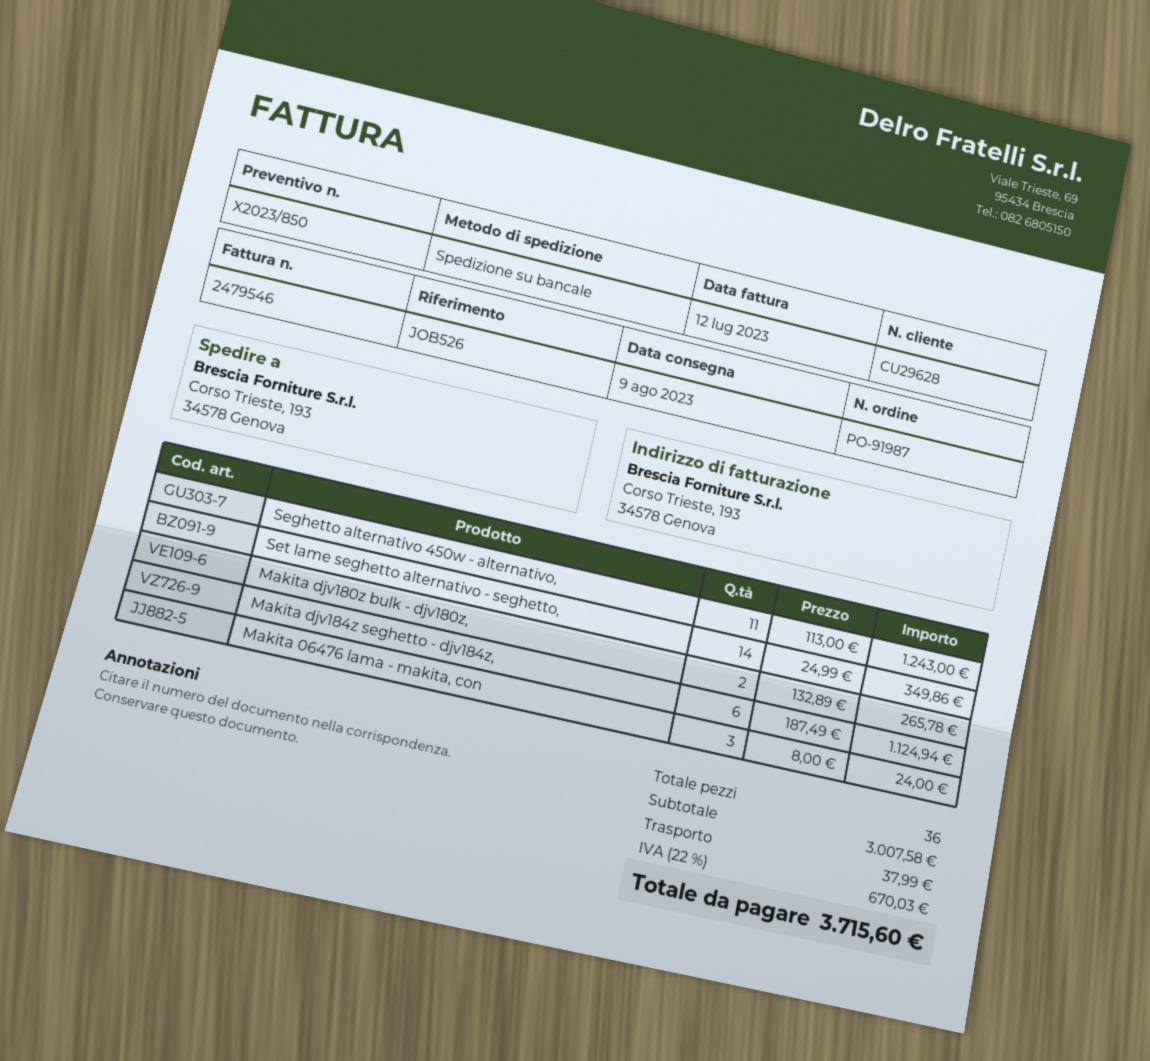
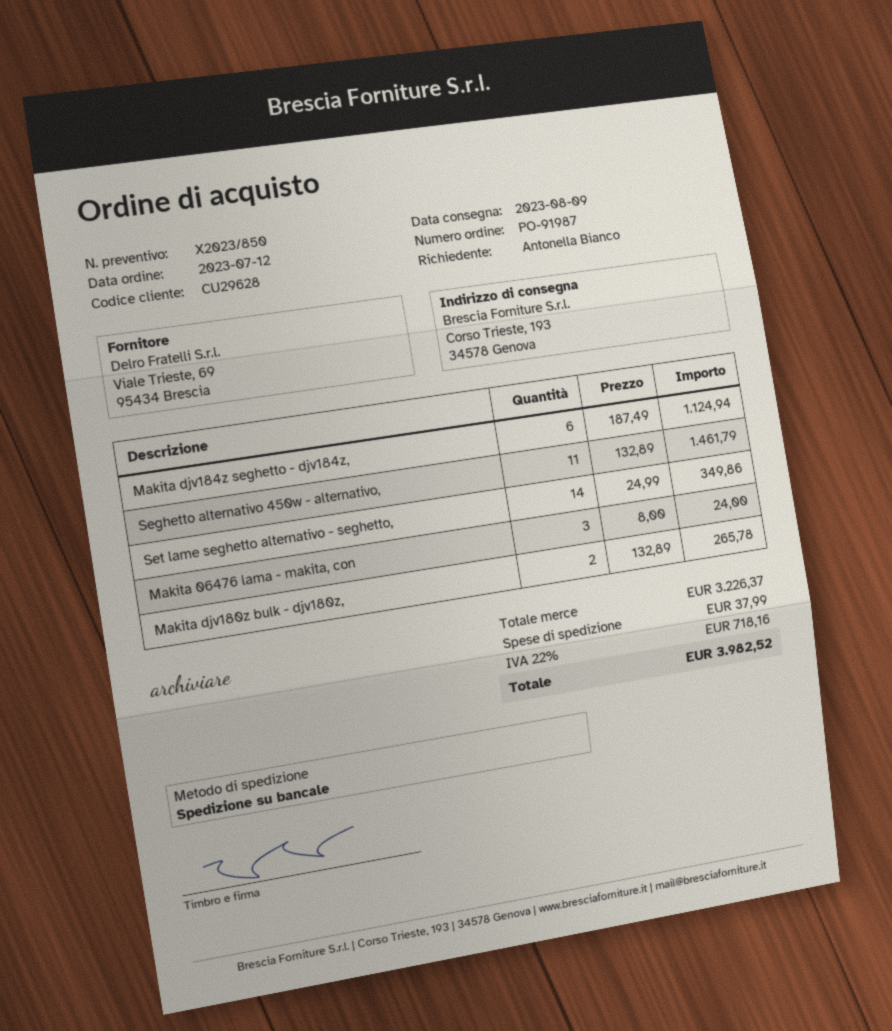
Seghetto alternativo 450w - alternativo,: 11 x 113.00 = 1243.00 -> 11 x 132.89 = 1461.79
subtotal: 3007.58 -> 3226.37
tax: 22% = 670.03 -> 22% = 718.16
total: 3715.60 -> 3982.52

